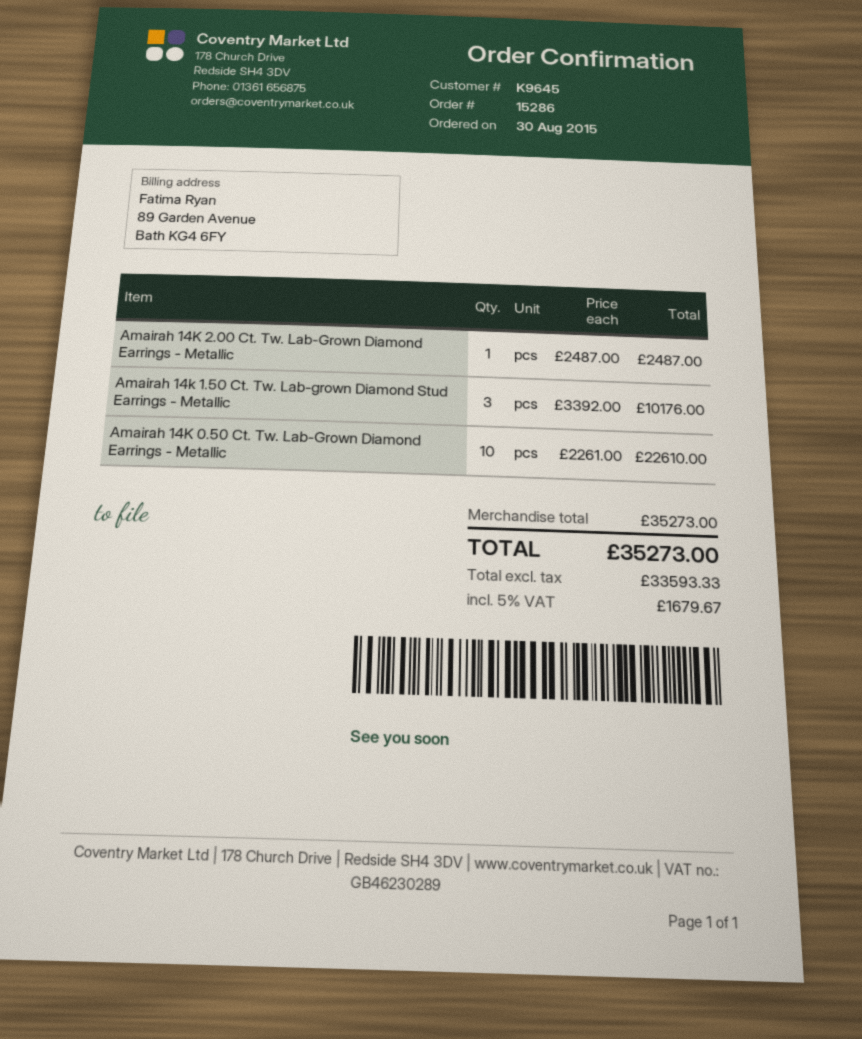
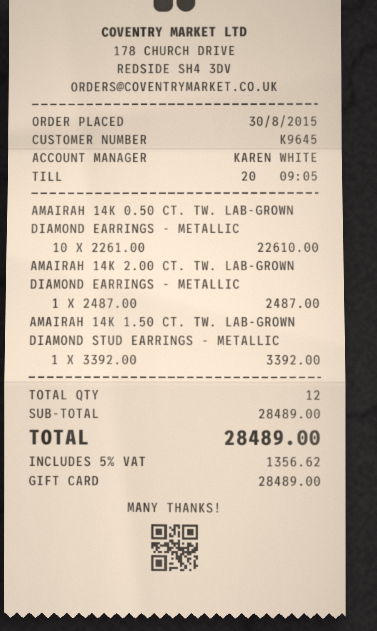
Amairah 14k 1.50 Ct. Tw. Lab-grown Diamond Stud Earrings - Metallic: 3 x 3392.00 = 10176.00 -> 1 x 3392.00 = 3392.00
subtotal: 35273.00 -> 28489.00
tax: 5% = 1679.67 -> 5% = 1356.62
total: 35273.00 -> 28489.00

